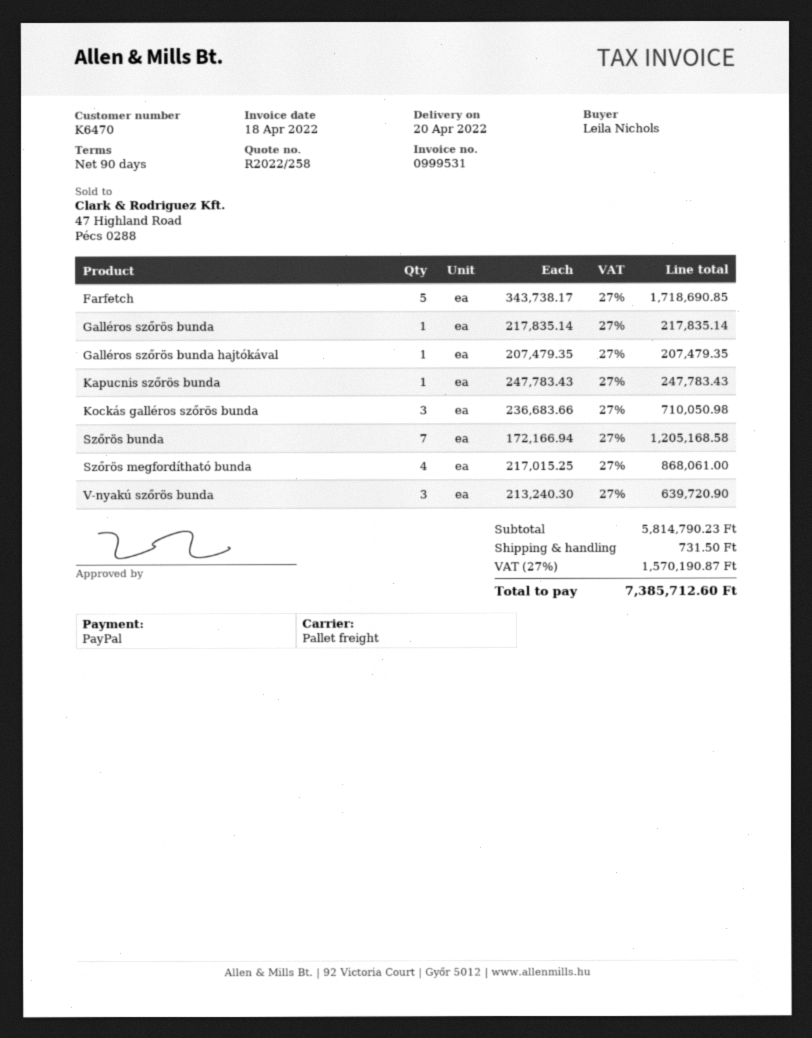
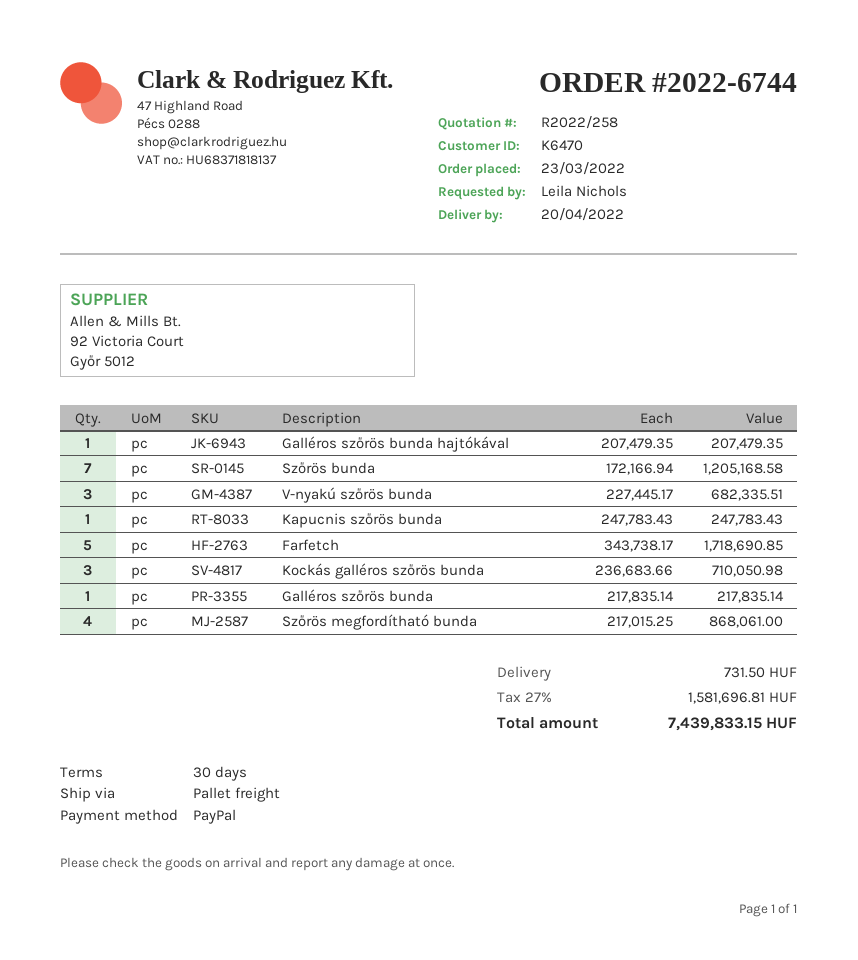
payment terms: 90 days -> 30 days
V-nyakú szőrös bunda: 3 x 213240.30 = 639720.90 -> 3 x 227445.17 = 682335.51
tax: 27% = 1570190.87 -> 27% = 1581696.81
total: 7385712.60 -> 7439833.15

